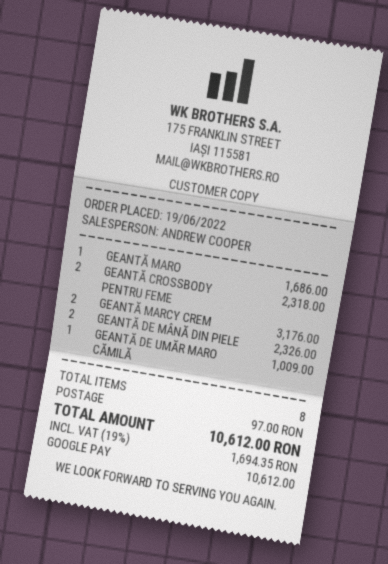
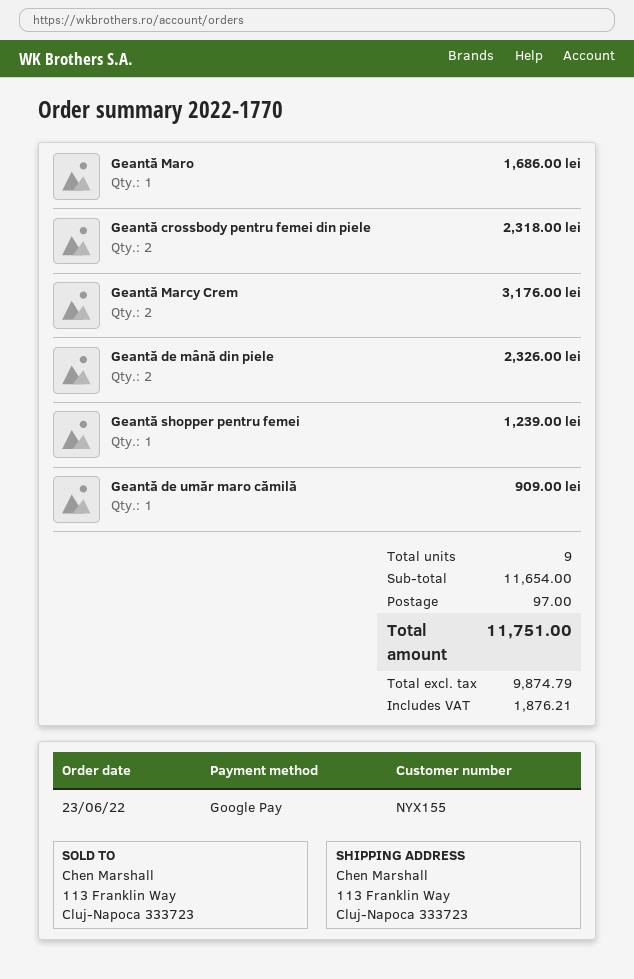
order date: 2022-06-19 -> 2022-06-23
GEANTĂ DE UMĂR MARO CĂMILĂ: 1 for 1009.00 -> 1 for 909.00
Geantă shopper pentru femei: none -> 1 for 1239.00
total quantity: 8 -> 9
tax: 1694.35 -> 1876.21
total: 10612.00 -> 11751.00

